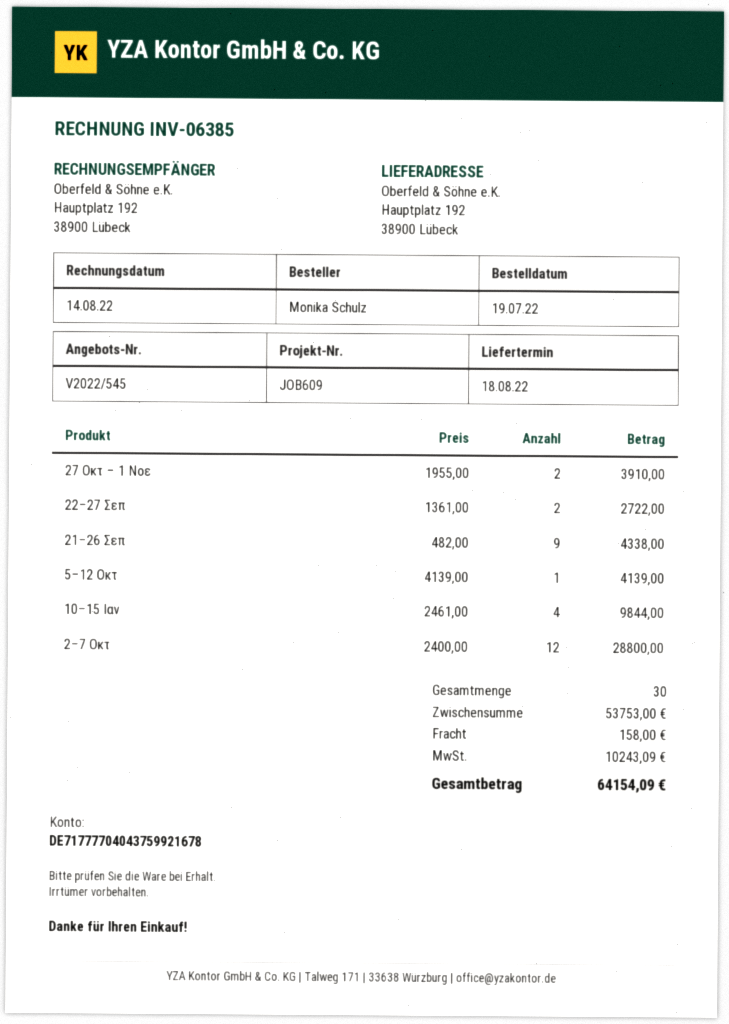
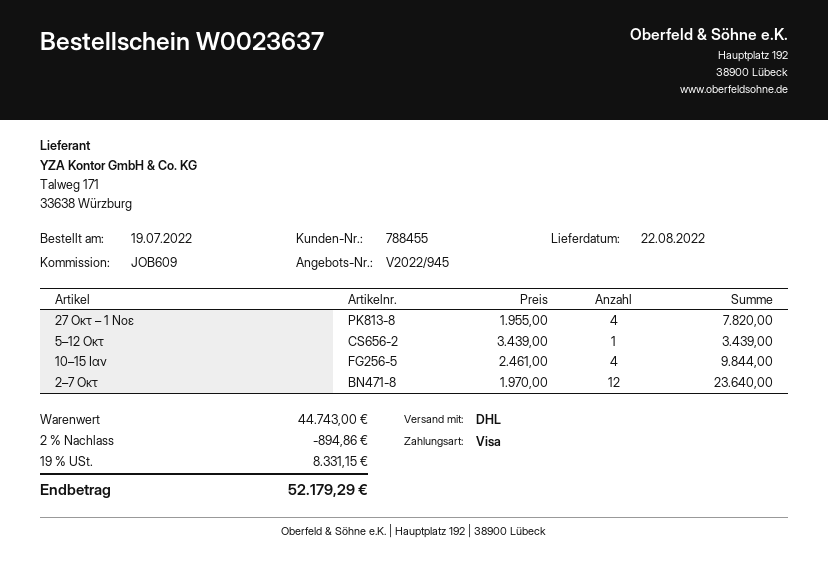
quote number: V2022/545 -> V2022/945
delivery date: 2022-08-18 -> 2022-08-22
27 Οκτ – 1 Νοε: 2 x 1955.00 = 3910.00 -> 4 x 1955.00 = 7820.00
22–27 Σεπ: 2 x 1361.00 = 2722.00 -> none
21–26 Σεπ: 9 x 482.00 = 4338.00 -> none
5–12 Οκτ: 1 x 4139.00 = 4139.00 -> 1 x 3439.00 = 3439.00
2–7 Οκτ: 12 x 2400.00 = 28800.00 -> 12 x 1970.00 = 23640.00
subtotal: 53753.00 -> 44743.00
discount: none -> 2% = 894.86
shipping: 158.00 -> none
tax: 10243.09 -> 8331.15
total: 64154.09 -> 52179.29

